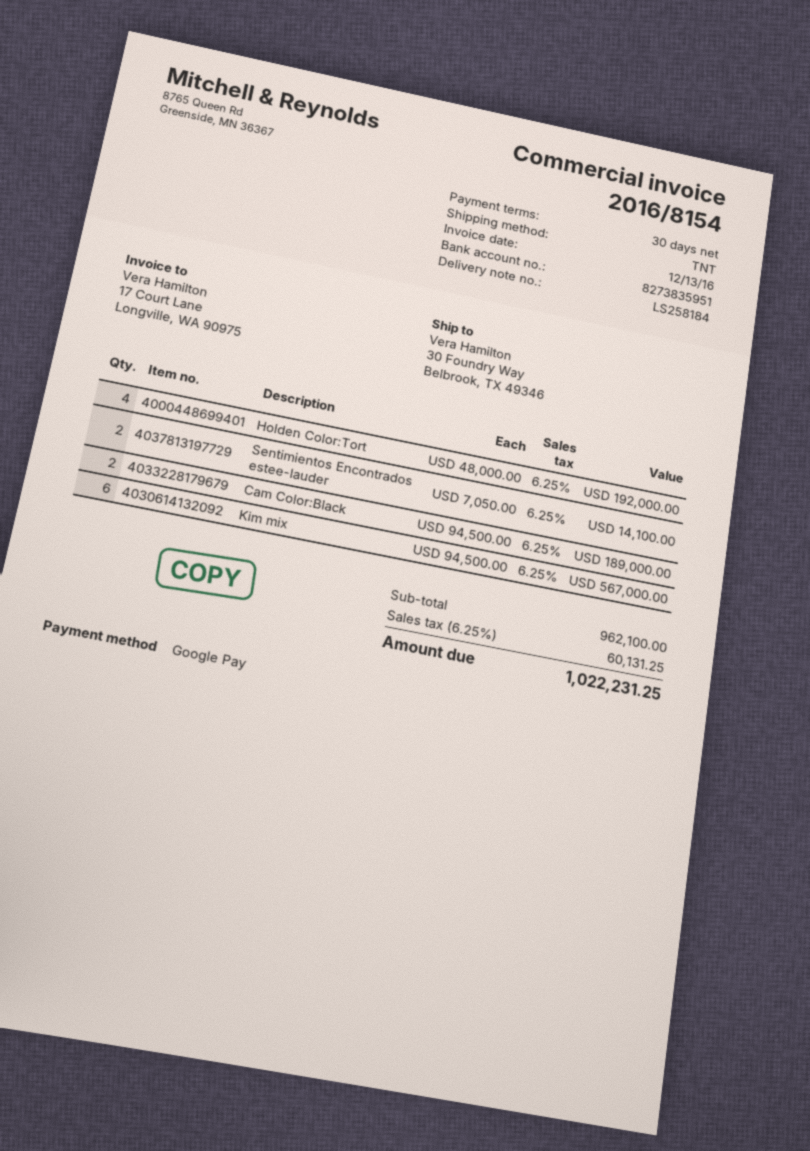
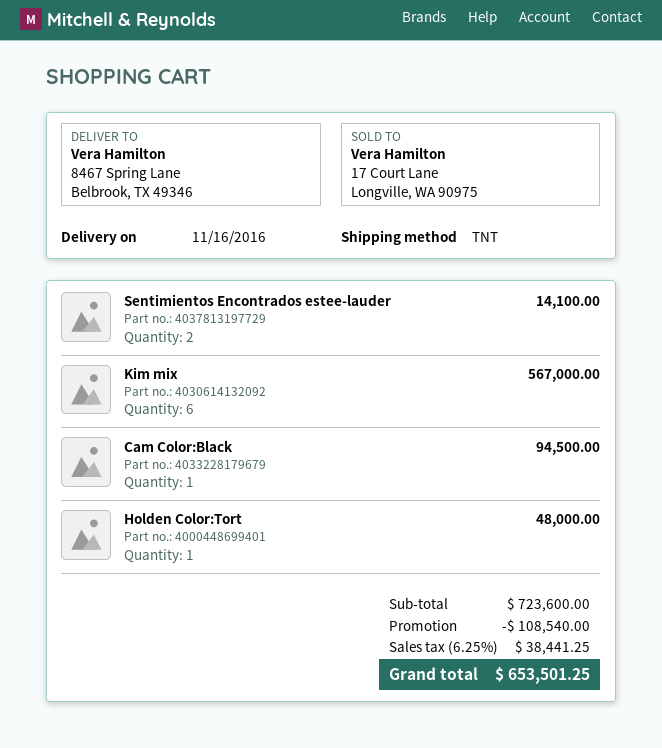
ship to: 30 Foundry Way, Belbrook, TX 49346 -> 8467 Spring Lane, Belbrook, TX 49346
Holden Color:Tort: 4 for 192000.00 -> 1 for 48000.00
Cam Color:Black: 2 for 189000.00 -> 1 for 94500.00
subtotal: 962100.00 -> 723600.00
discount: none -> 108540.00
tax: 6.25% = 60131.25 -> 6.25% = 38441.25
total: 1022231.25 -> 653501.25

